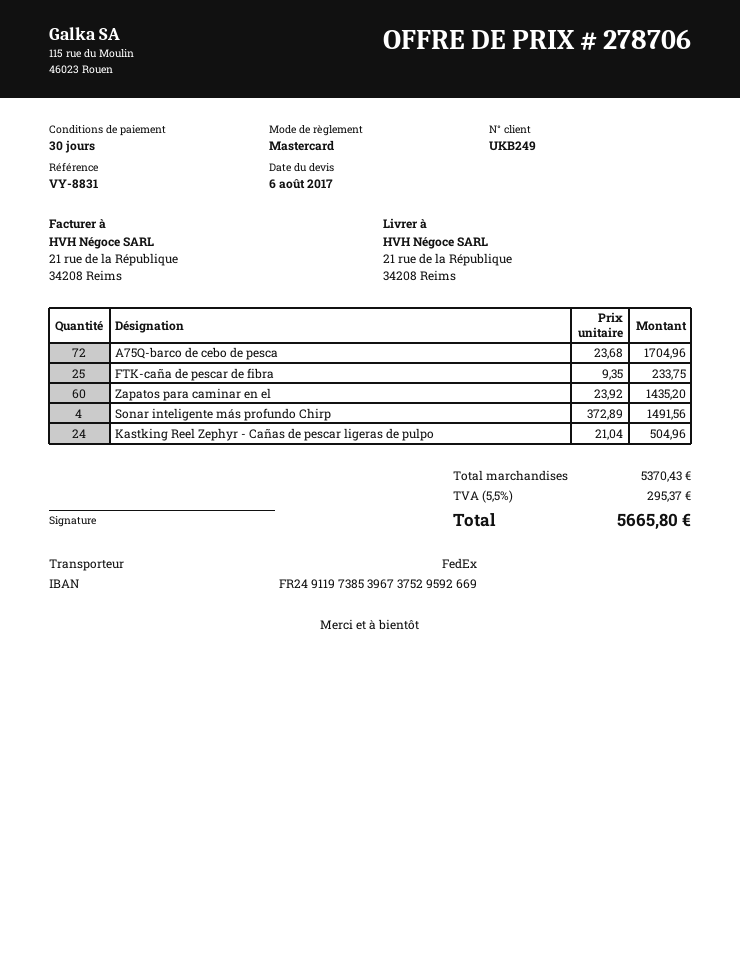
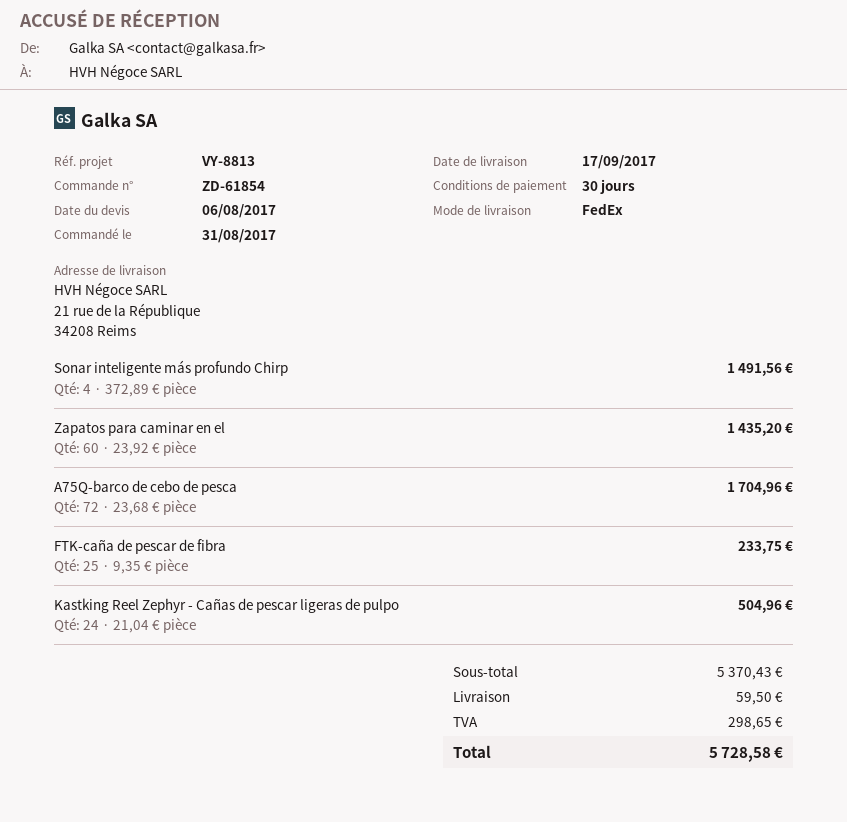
reference: VY-8831 -> VY-8813
shipping: none -> 59.50
tax: 295.37 -> 298.65
total: 5665.80 -> 5728.58

